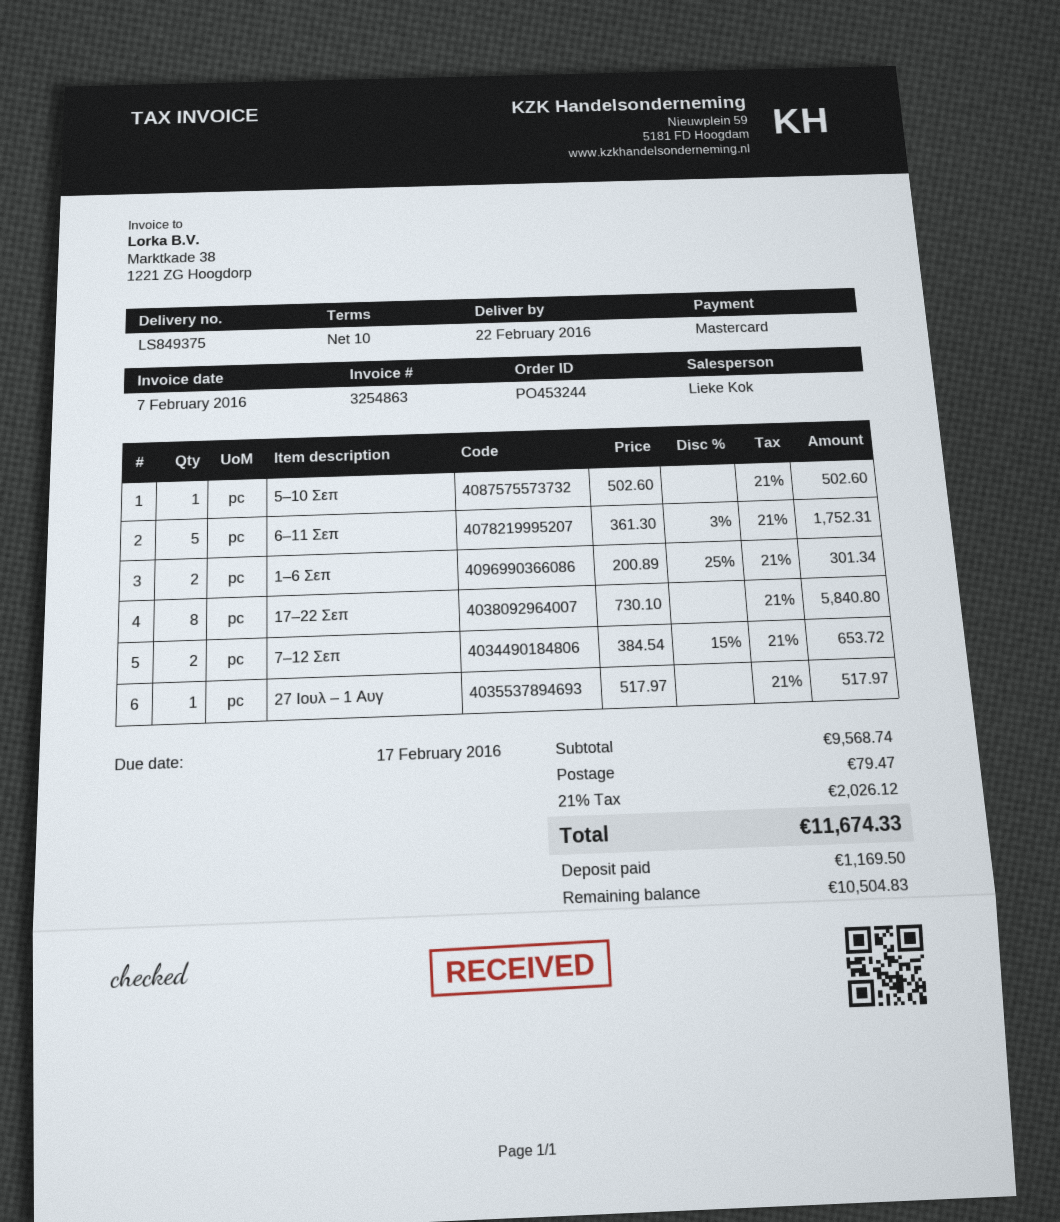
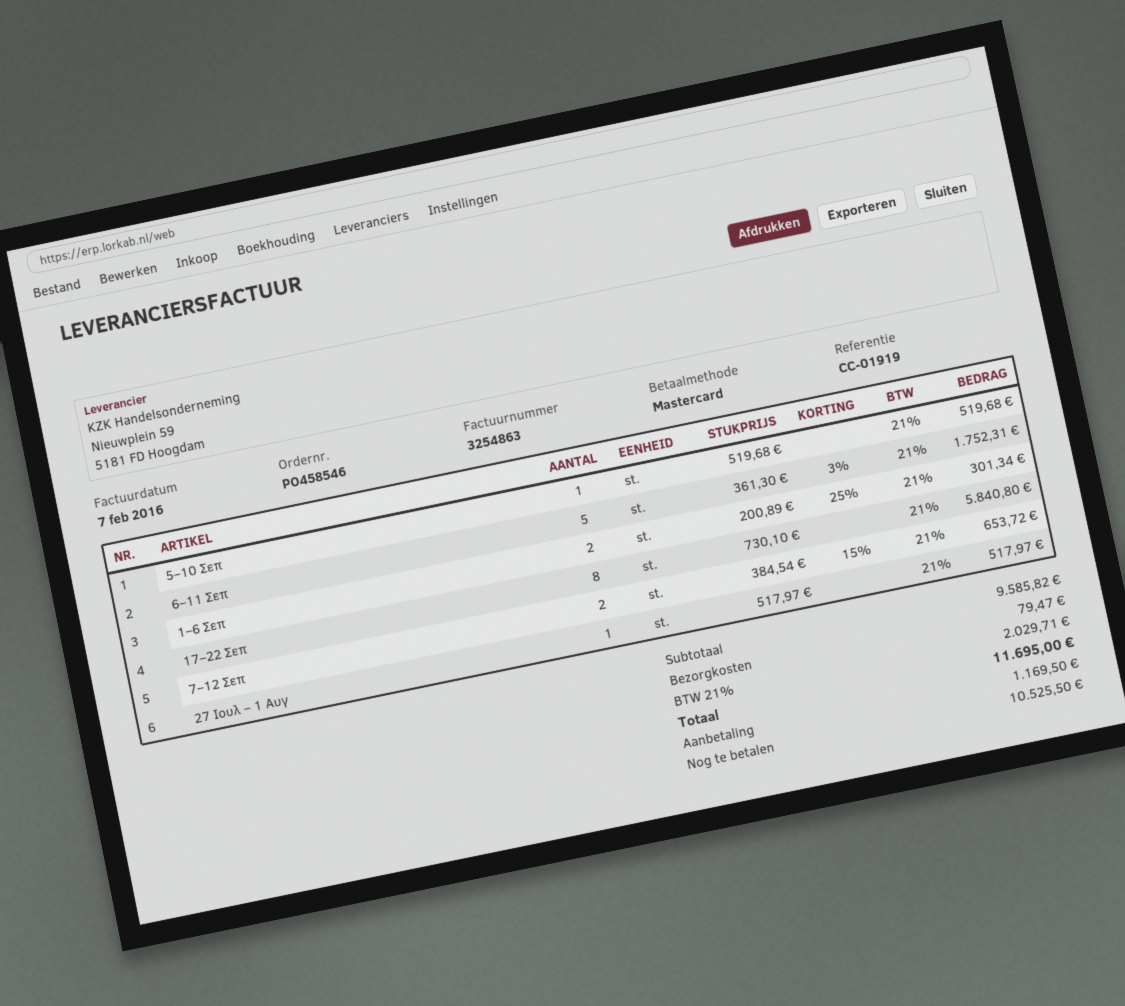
order number: PO453244 -> PO458546
5–10 Σεπ: 1 x 502.60 = 502.60 -> 1 x 519.68 = 519.68
subtotal: 9568.74 -> 9585.82
tax: 21% = 2026.12 -> 21% = 2029.71
total: 11674.33 -> 11695.00
balance: 10504.83 -> 10525.50

